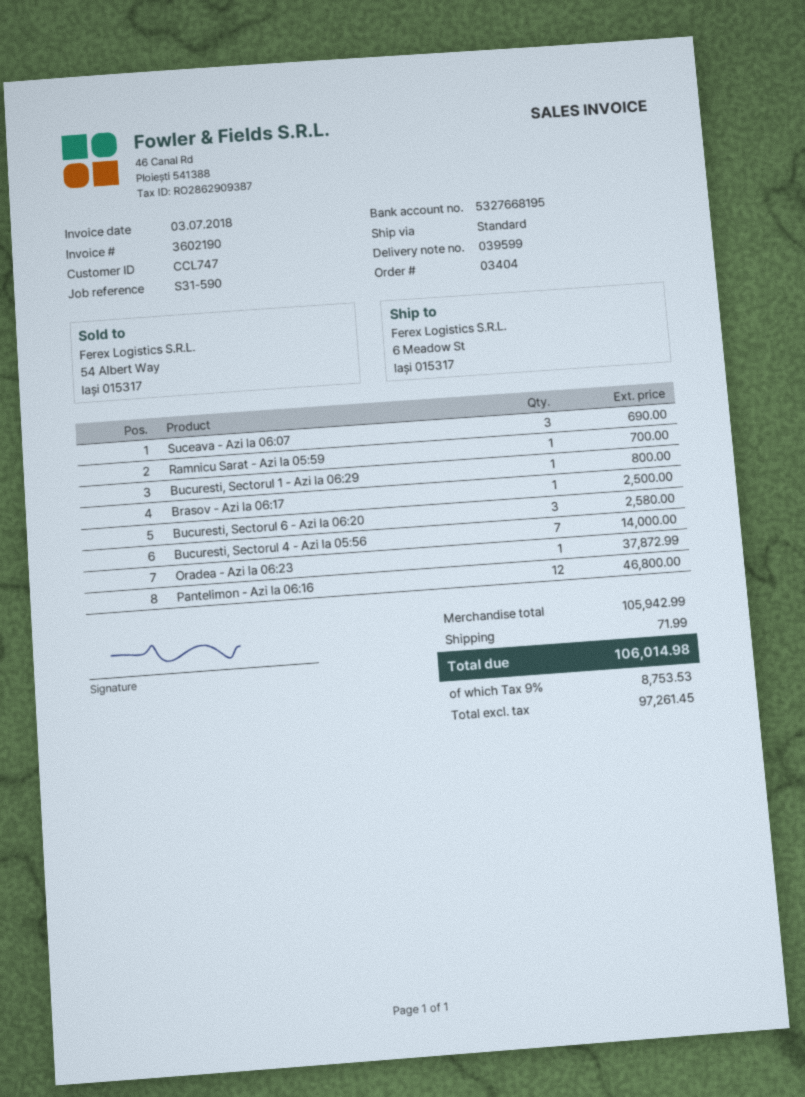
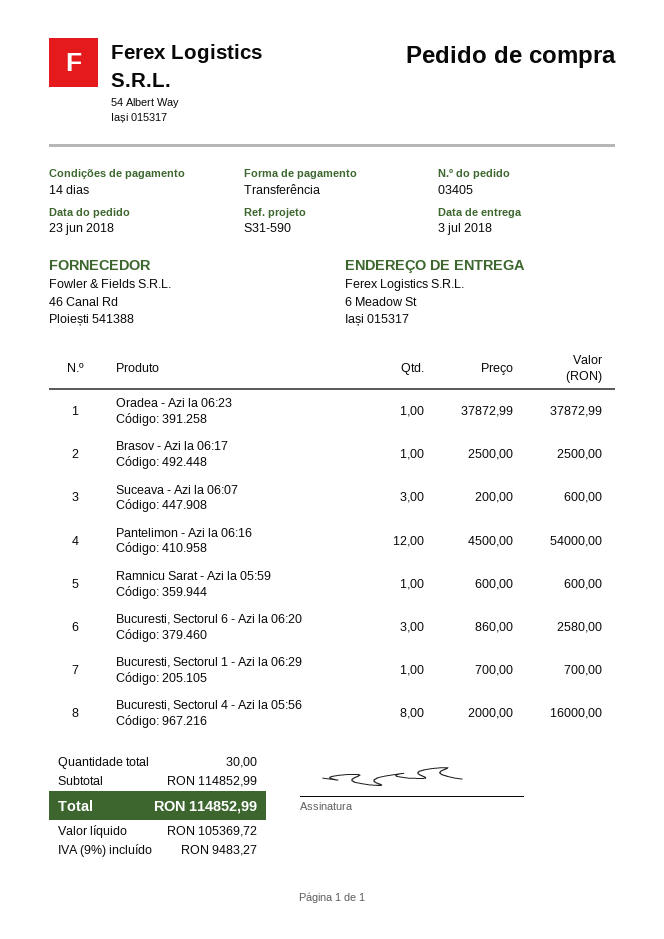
order number: 03404 -> 03405
Suceava - Azi la 06:07: 3 for 690.00 -> 3 for 600.00
Ramnicu Sarat - Azi la 05:59: 1 for 700.00 -> 1 for 600.00
Bucuresti, Sectorul 1 - Azi la 06:29: 1 for 800.00 -> 1 for 700.00
Bucuresti, Sectorul 4 - Azi la 05:56: 7 for 14000.00 -> 8 for 16000.00
Pantelimon - Azi la 06:16: 12 for 46800.00 -> 12 for 54000.00
subtotal: 105942.99 -> 114852.99
shipping: 71.99 -> none
net: 97261.45 -> 105369.72
tax: 9% = 8753.53 -> 9% = 9483.27
total: 106014.98 -> 114852.99

